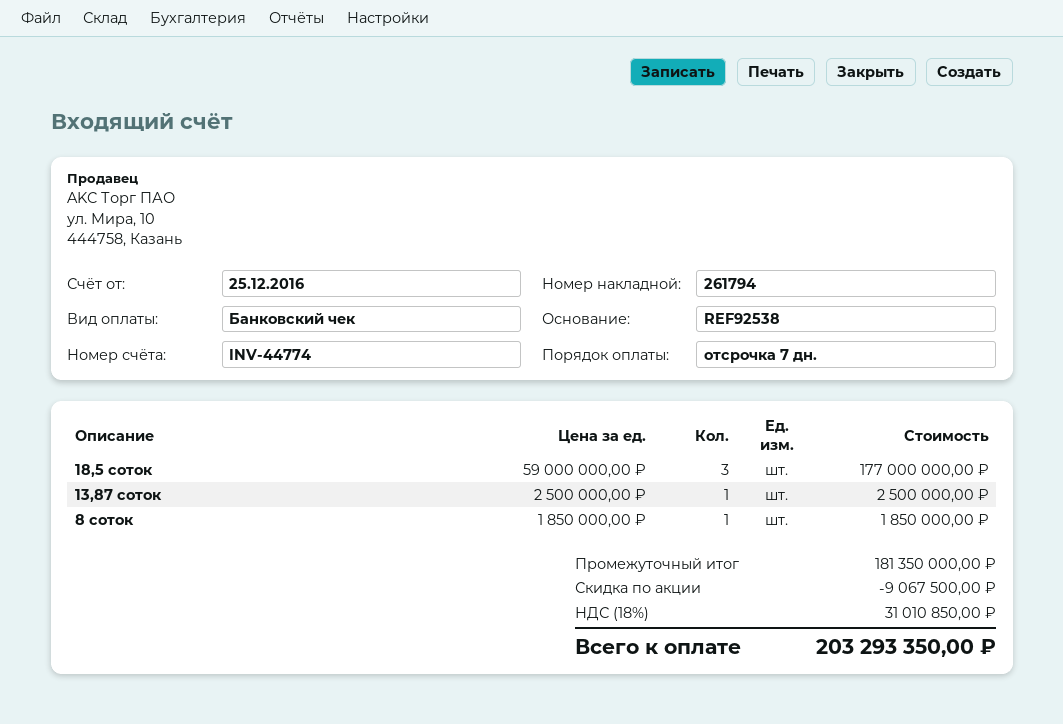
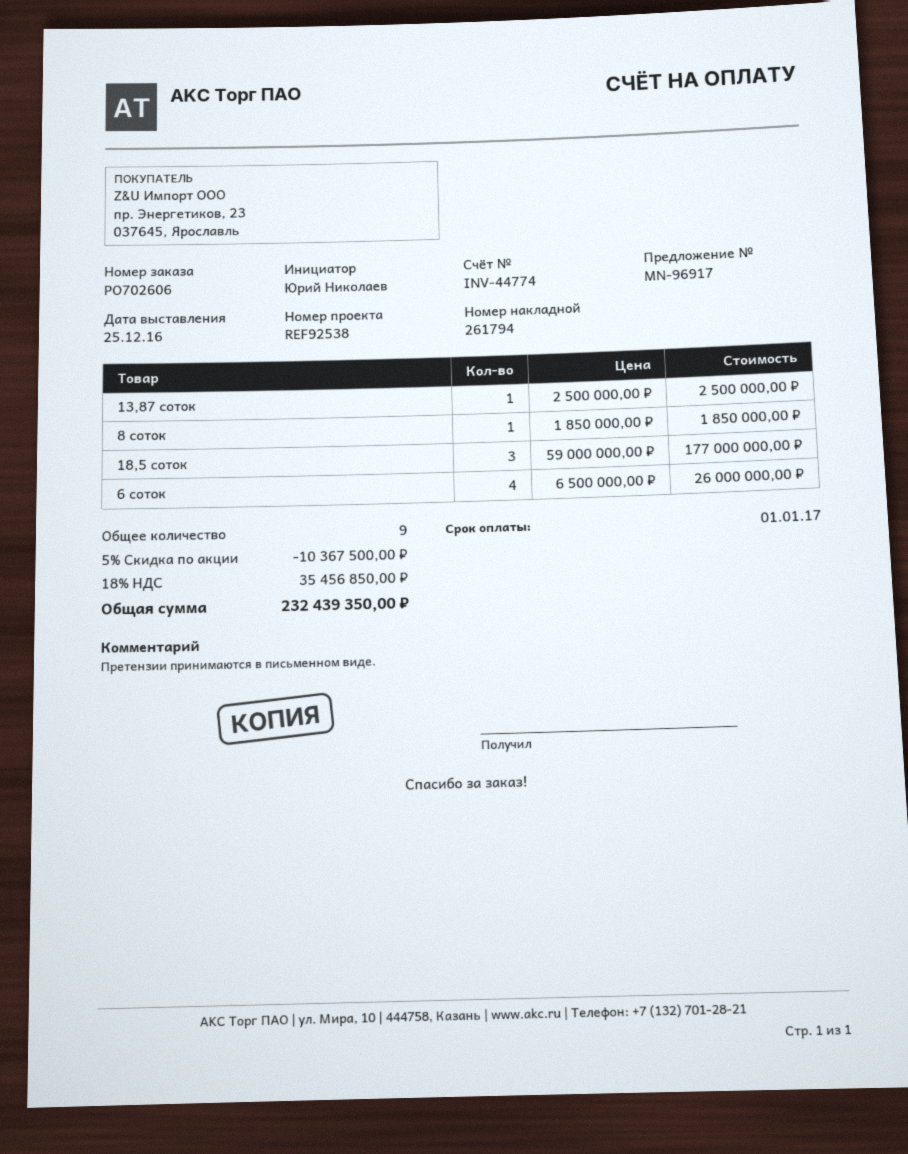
6 соток: none -> 4 x 6500000.00 = 26000000.00
discount: 9067500.00 -> 10367500.00
tax: 18% = 31010850.00 -> 18% = 35456850.00
total: 203293350.00 -> 232439350.00

